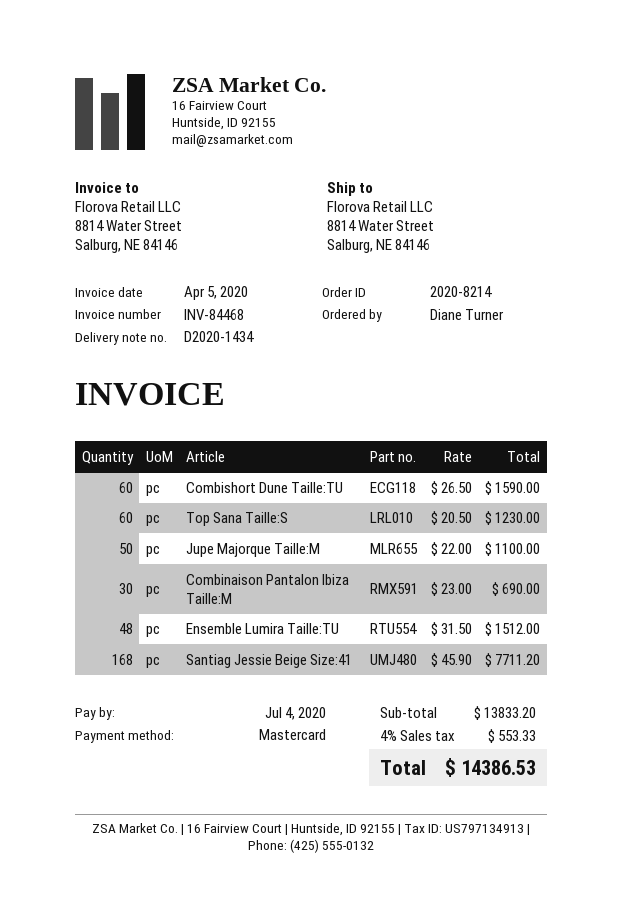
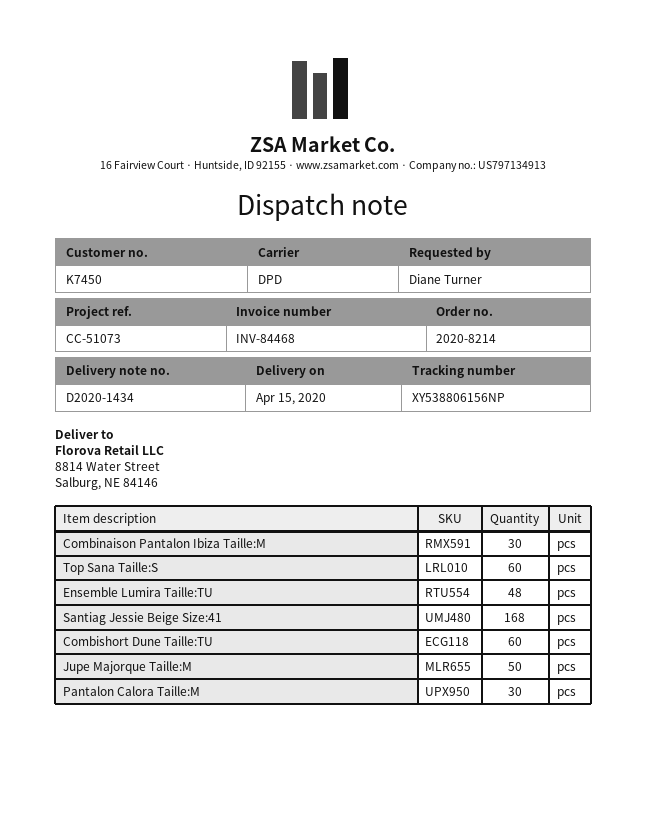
Pantalon Calora Taille:M: none -> 30

